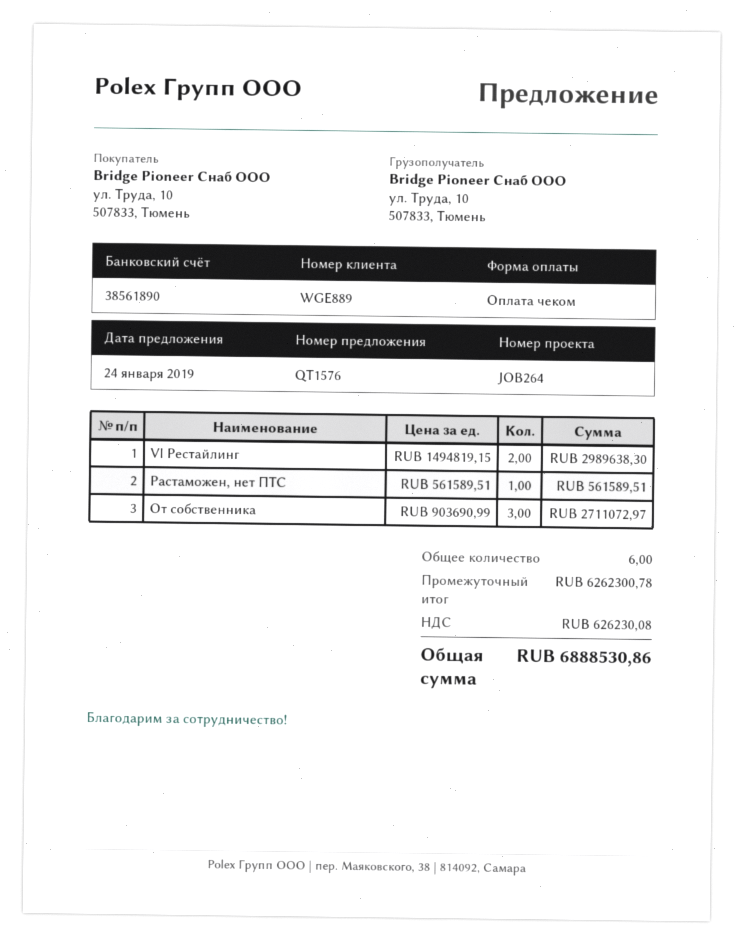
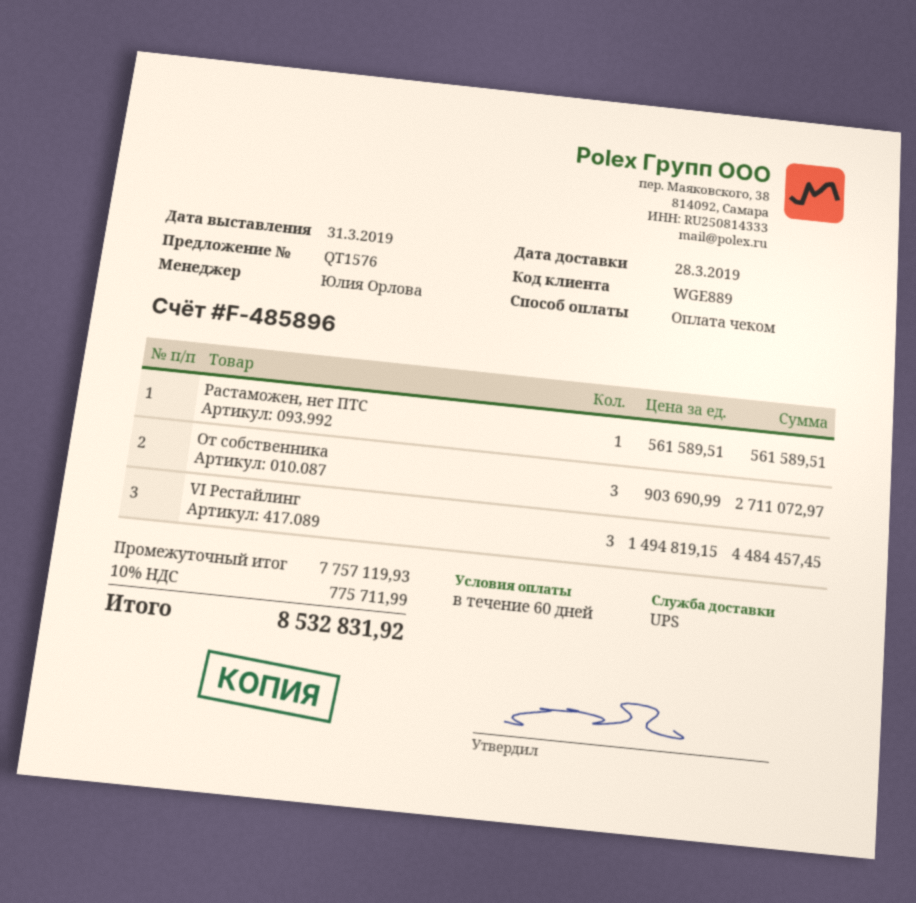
VI Рестайлинг: 2 x 1494819.15 = 2989638.30 -> 3 x 1494819.15 = 4484457.45
subtotal: 6262300.78 -> 7757119.93
tax: 626230.08 -> 775711.99
total: 6888530.86 -> 8532831.92

